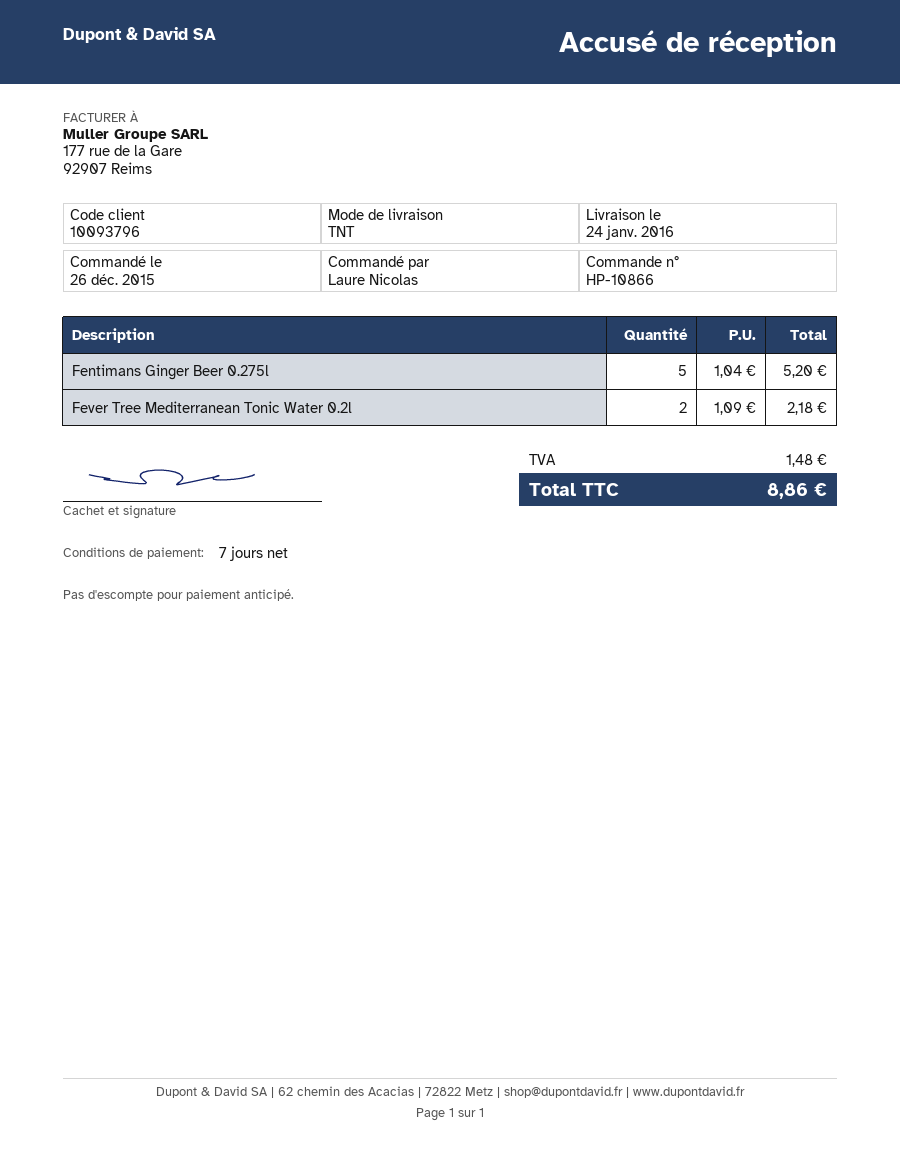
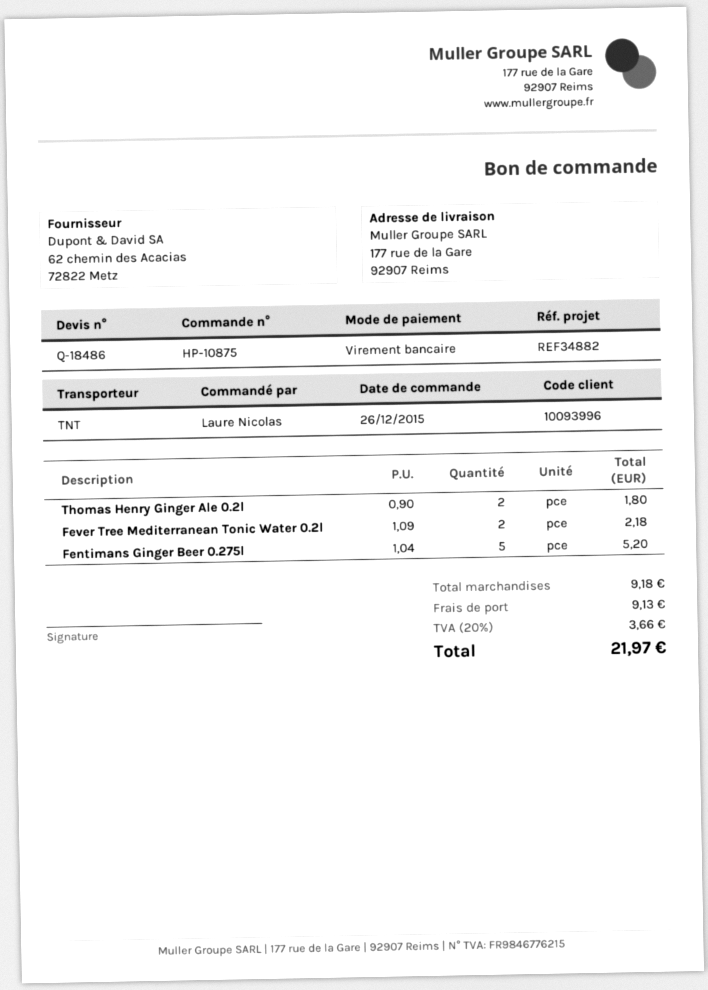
order number: HP-10866 -> HP-10875
customer number: 10093796 -> 10093996
Thomas Henry Ginger Ale 0.2l: none -> 2 x 0.90 = 1.80
shipping: none -> 9.13
tax: 1.48 -> 3.66
total: 8.86 -> 21.97

